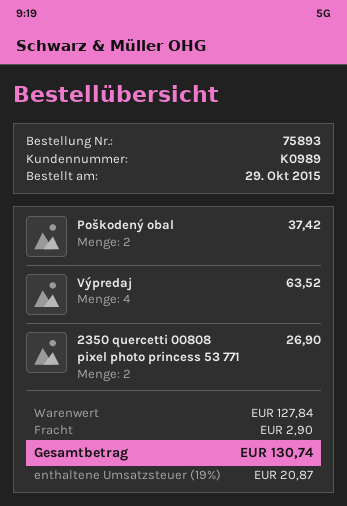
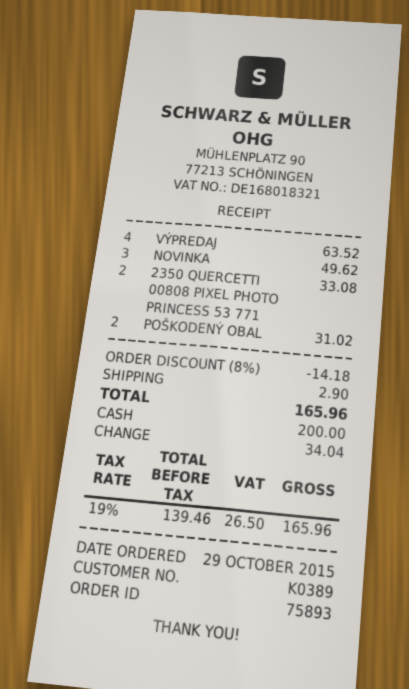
customer number: K0989 -> K0389
Poškodený obal: 2 for 37.42 -> 2 for 31.02
2350 quercetti 00808 pixel photo princess 53 771: 2 for 26.90 -> 2 for 33.08
NOVINKA: none -> 3 for 49.62
discount: none -> 8% = 14.18
tax: 19% = 20.87 -> 19% = 26.50
total: 130.74 -> 165.96

